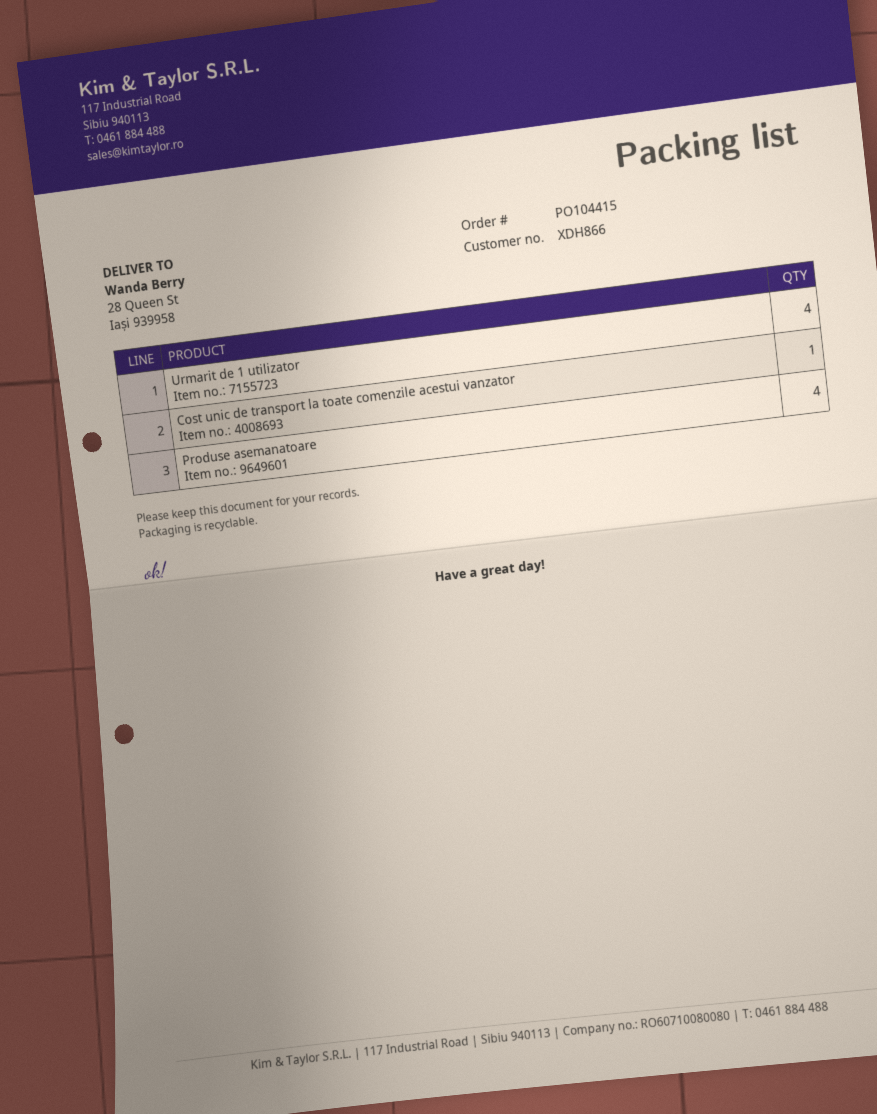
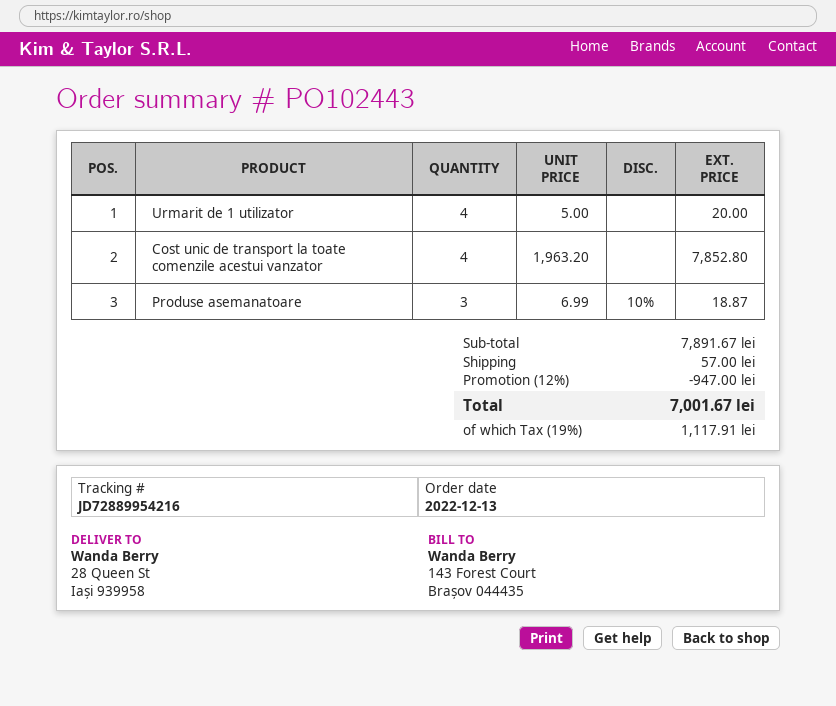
order number: PO104415 -> PO102443
Cost unic de transport la toate comenzile acestui vanzator: 1 -> 4
Produse asemanatoare: 4 -> 3

